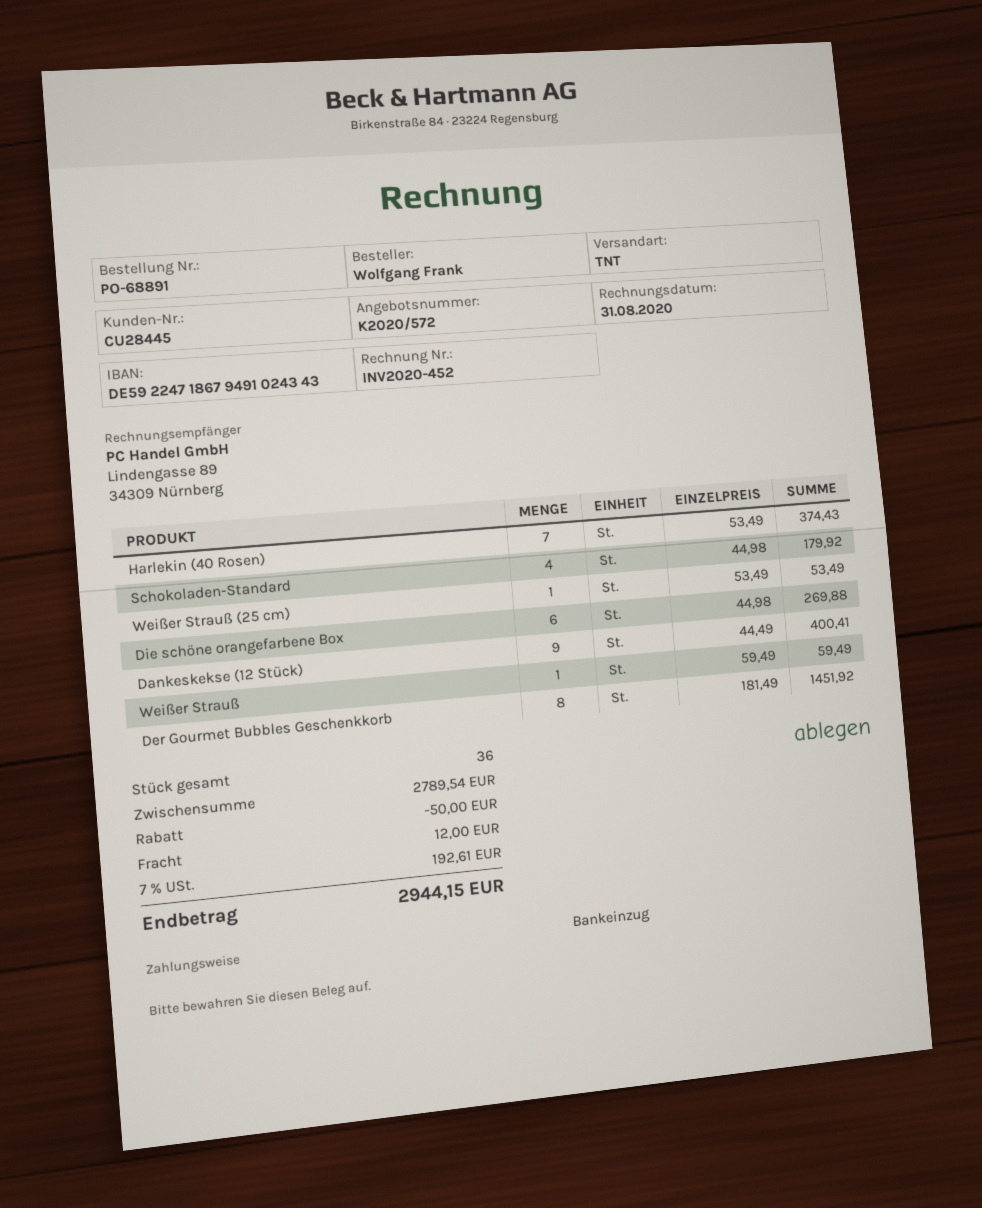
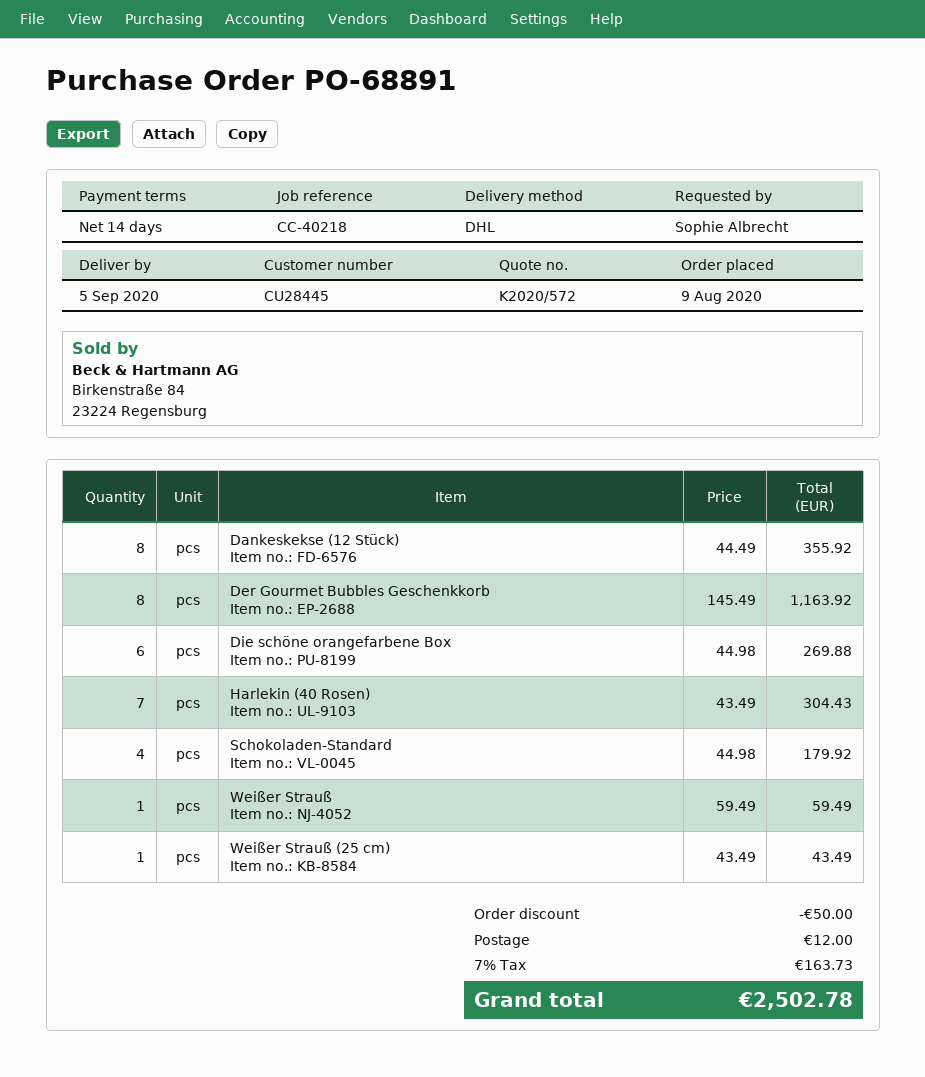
ordered by: Wolfgang Frank -> Sophie Albrecht
shipping method: TNT -> DHL
Harlekin (40 Rosen): 7 x 53.49 = 374.43 -> 7 x 43.49 = 304.43
Weißer Strauß (25 cm): 1 x 53.49 = 53.49 -> 1 x 43.49 = 43.49
Dankeskekse (12 Stück): 9 x 44.49 = 400.41 -> 8 x 44.49 = 355.92
Der Gourmet Bubbles Geschenkkorb: 8 x 181.49 = 1451.92 -> 8 x 145.49 = 1163.92
tax: 7% = 192.61 -> 7% = 163.73
total: 2944.15 -> 2502.78

